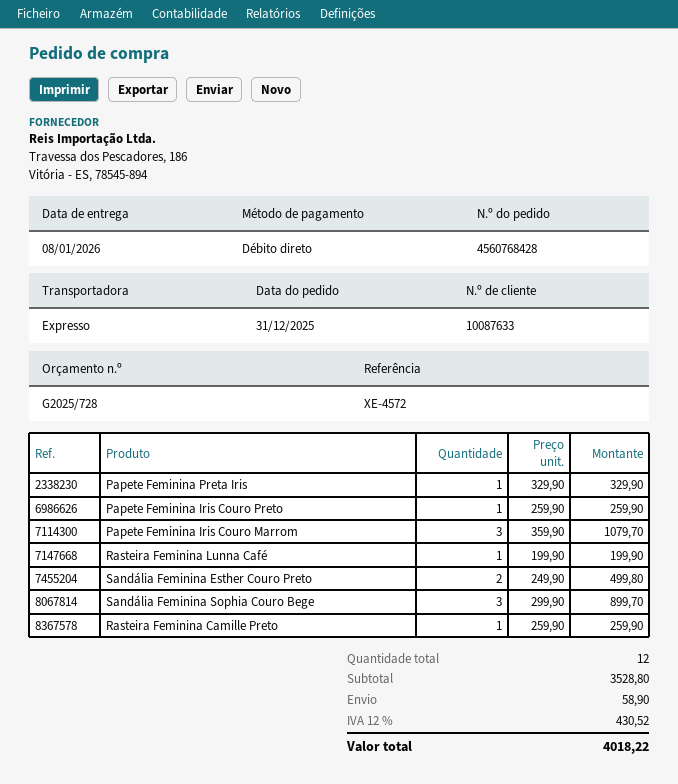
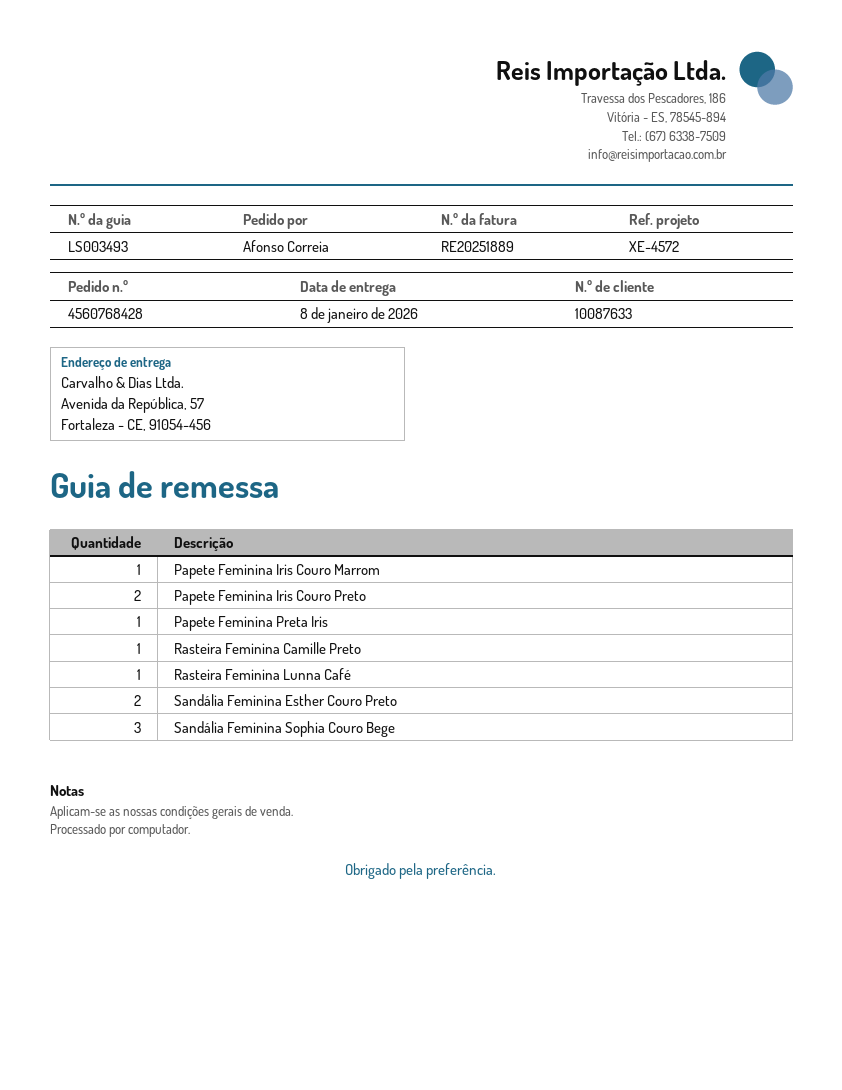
Papete Feminina Iris Couro Preto: 1 -> 2
Papete Feminina Iris Couro Marrom: 3 -> 1

